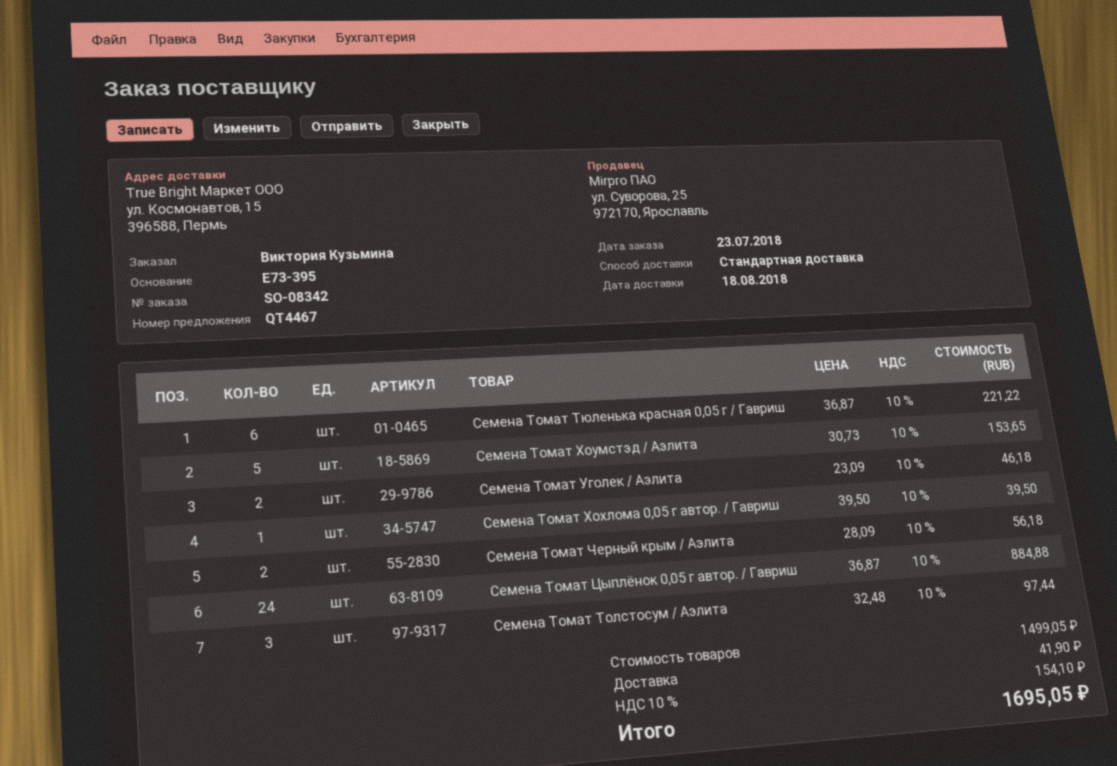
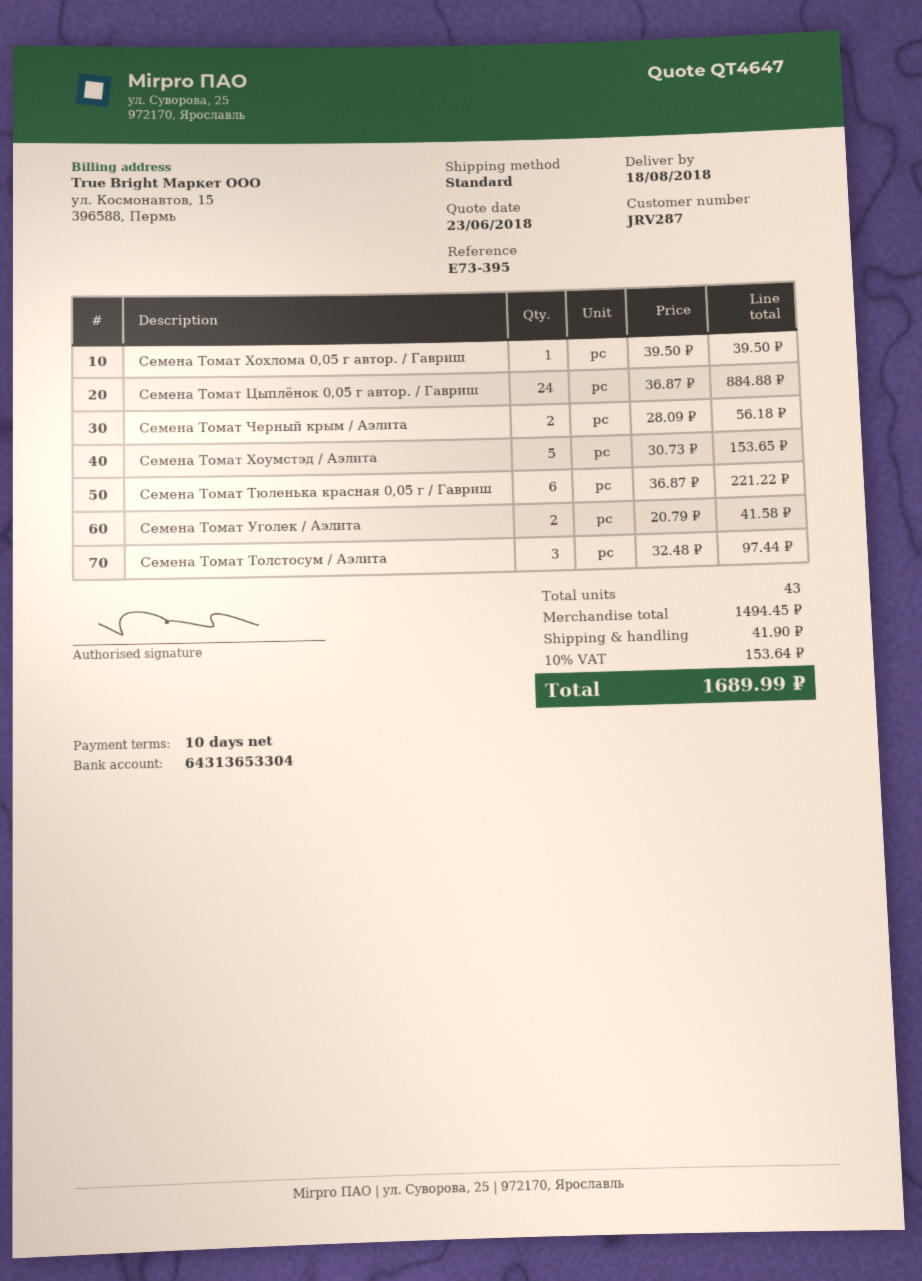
quote number: QT4467 -> QT4647
Семена Томат Уголек / Аэлита: 2 x 23.09 = 46.18 -> 2 x 20.79 = 41.58
subtotal: 1499.05 -> 1494.45
tax: 10% = 154.10 -> 10% = 153.64
total: 1695.05 -> 1689.99

